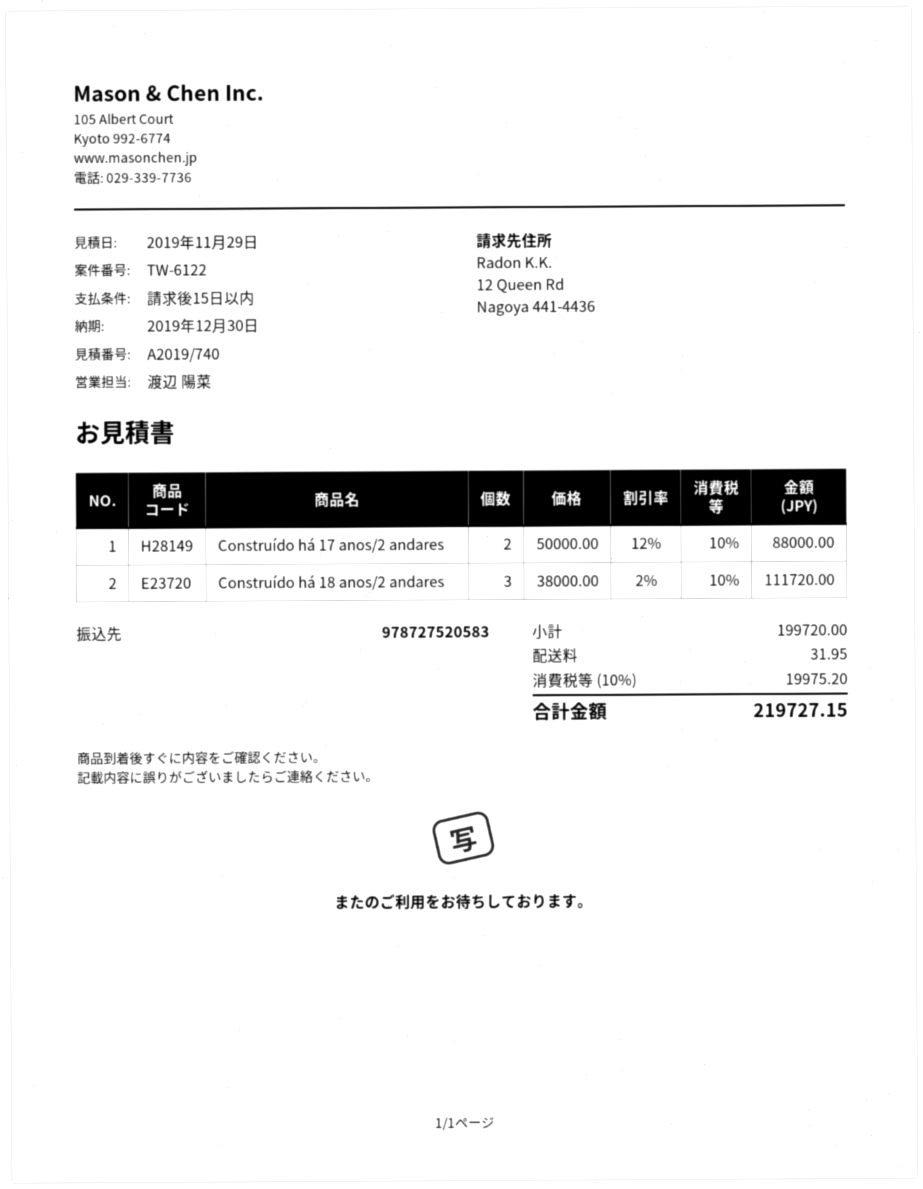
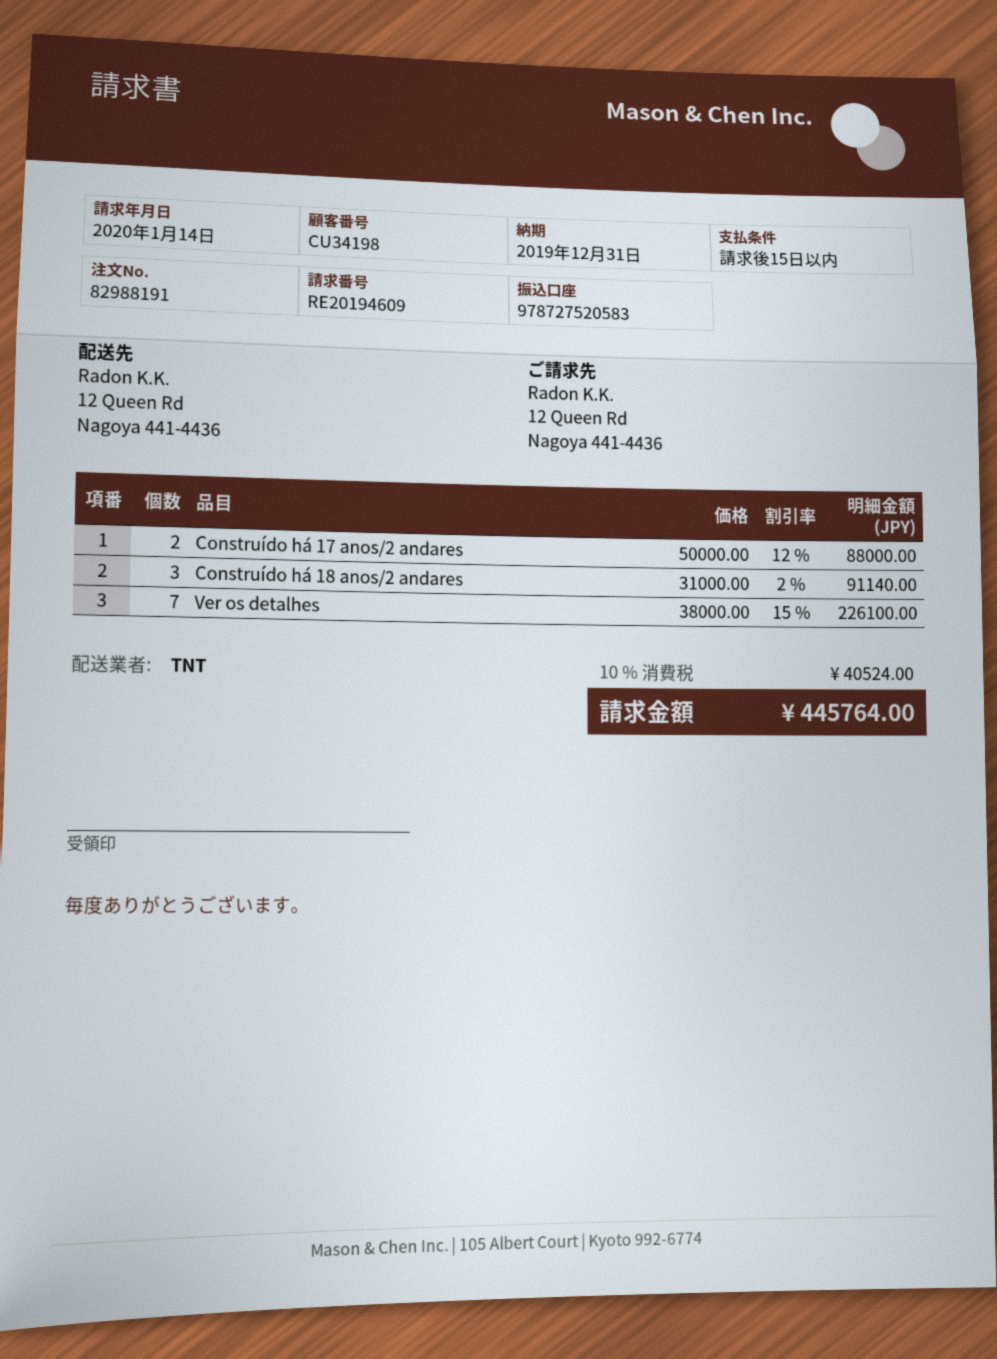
delivery date: 2019-12-30 -> 2019-12-31
Construído há 18 anos/2 andares: 3 x 38000.00 - 2% = 111720.00 -> 3 x 31000.00 - 2% = 91140.00
Ver os detalhes: none -> 7 x 38000.00 - 15% = 226100.00
shipping: 31.95 -> none
tax: 10% = 19975.20 -> 10% = 40524.00
total: 219727.15 -> 445764.00

